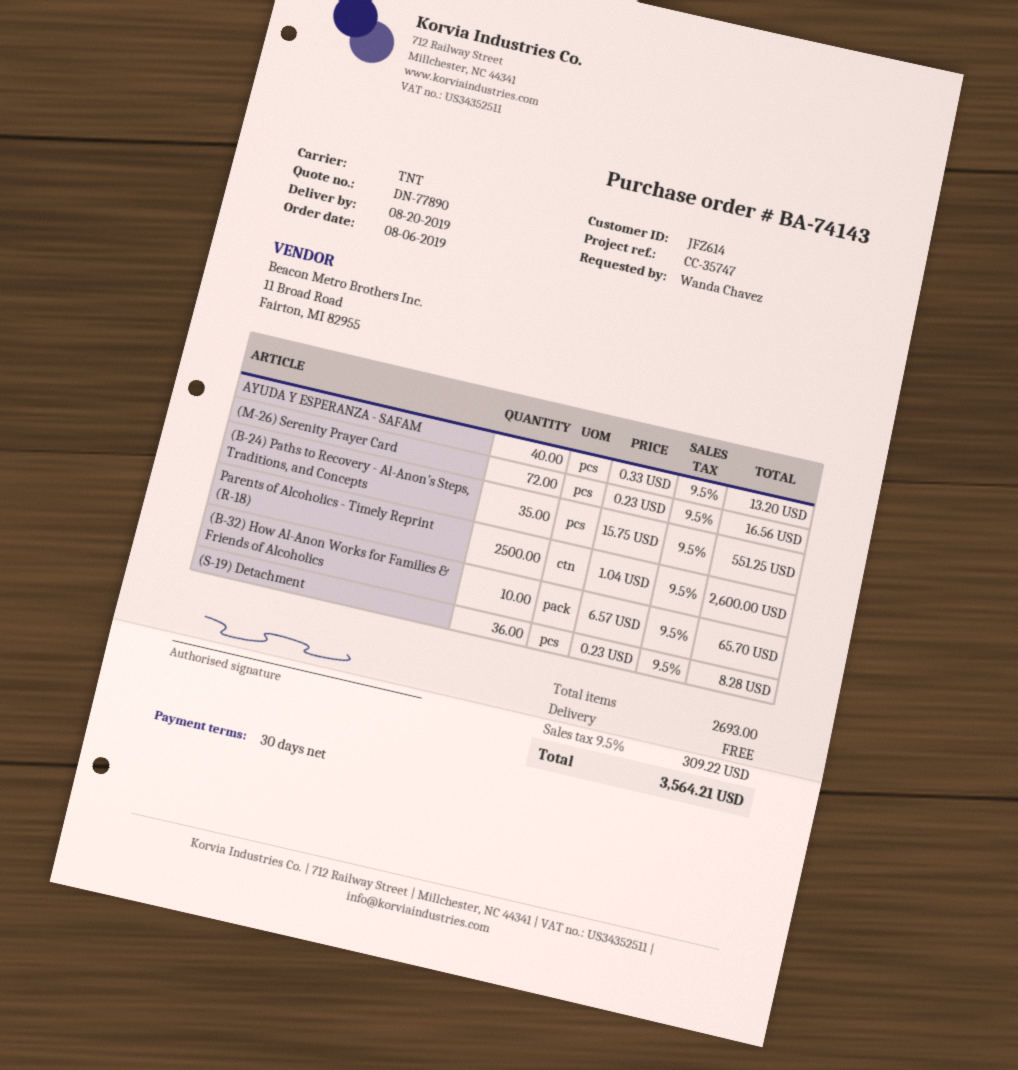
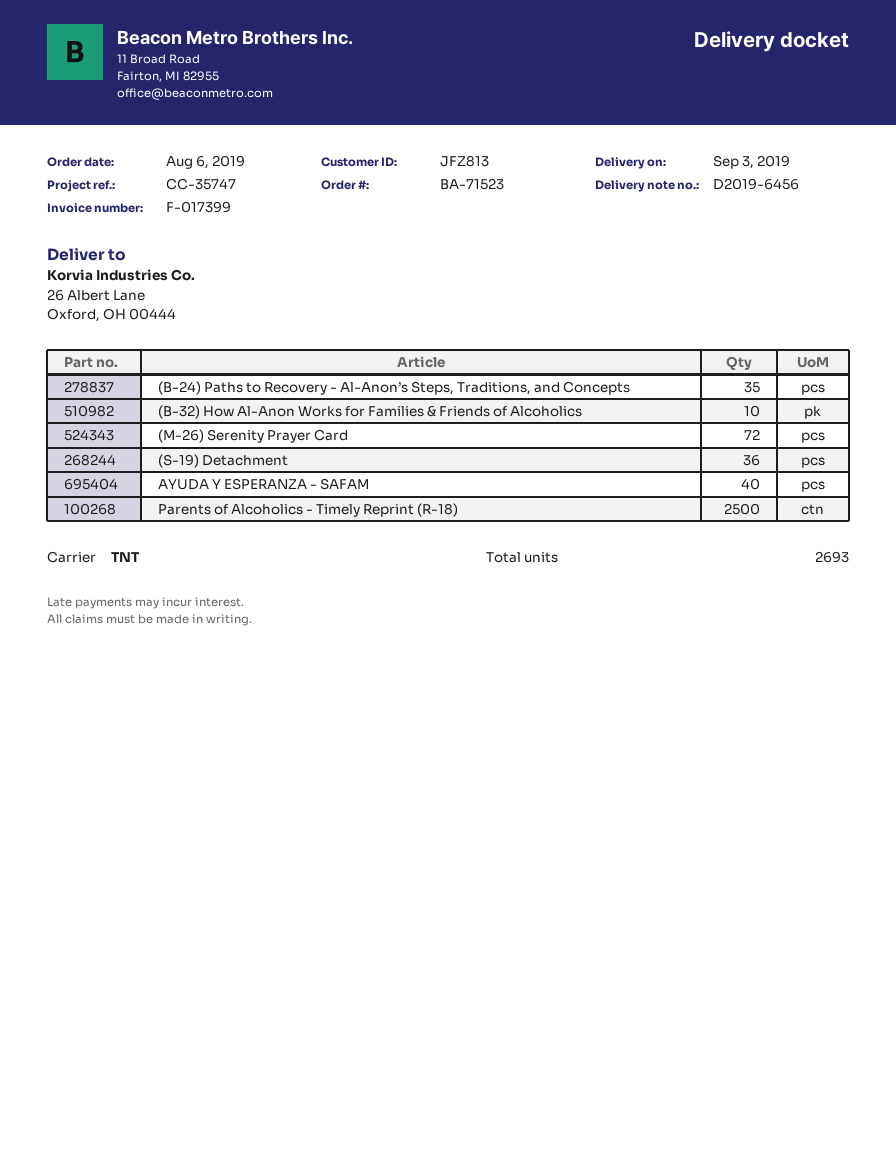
order number: BA-74143 -> BA-71523
delivery date: 2019-08-20 -> 2019-09-03
customer number: JFZ614 -> JFZ813

